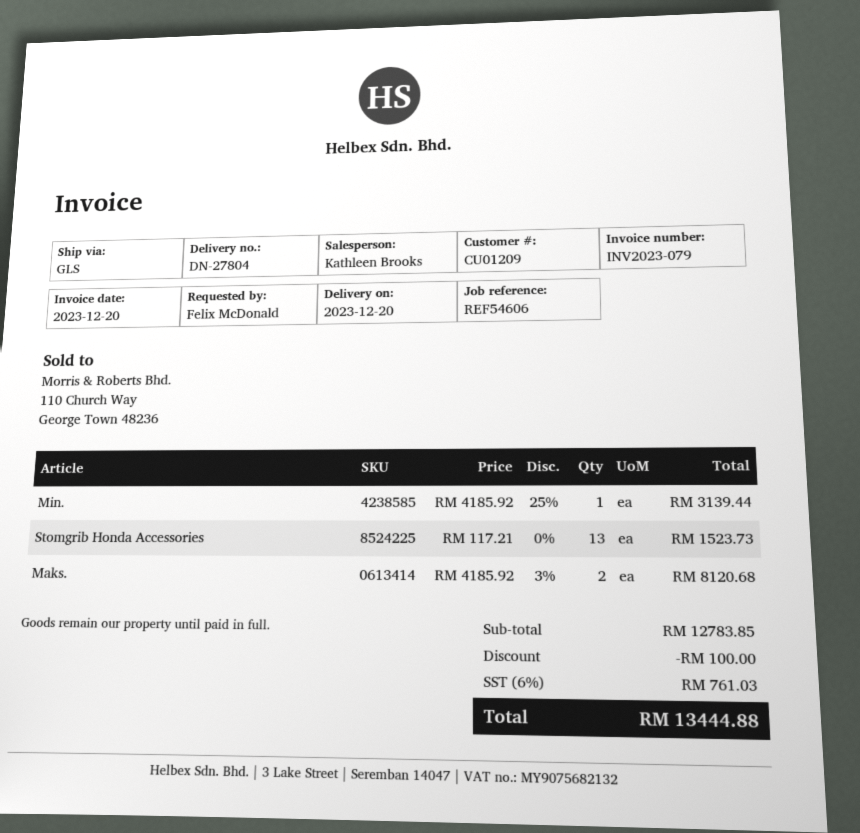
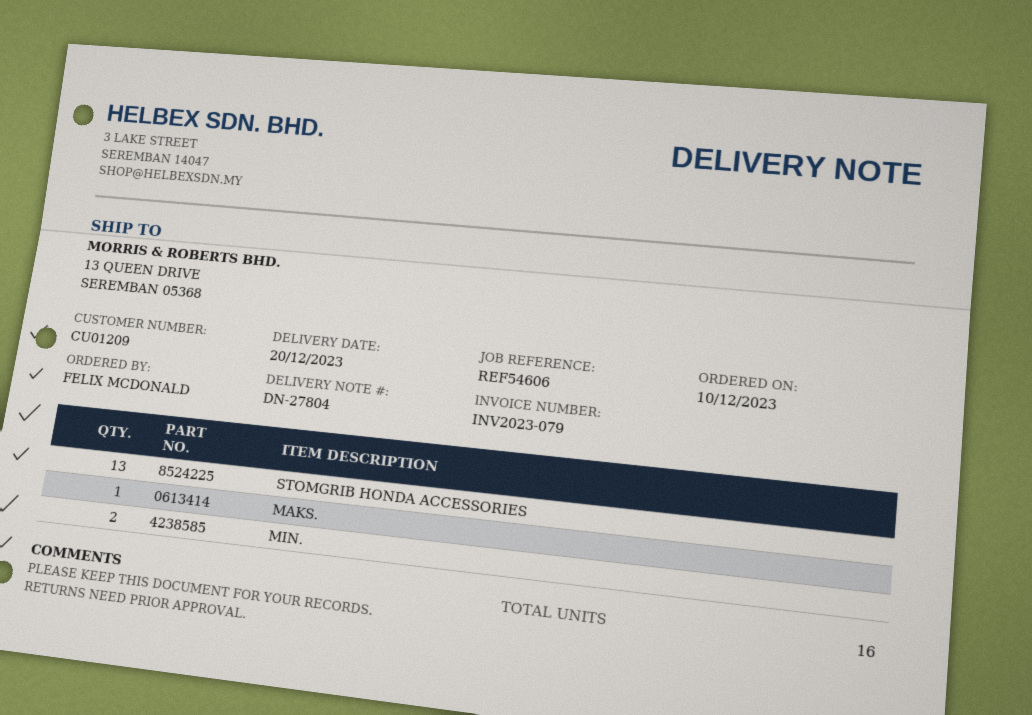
Min.: 1 -> 2
Maks.: 2 -> 1

